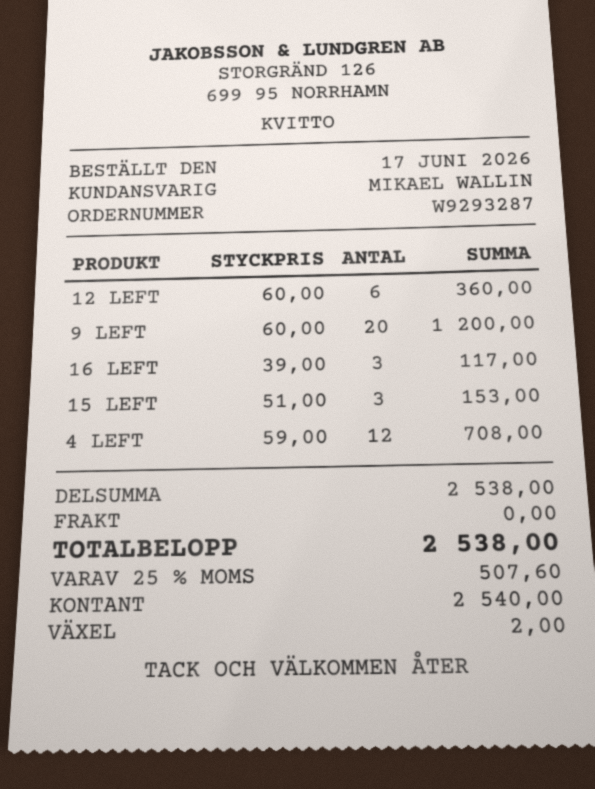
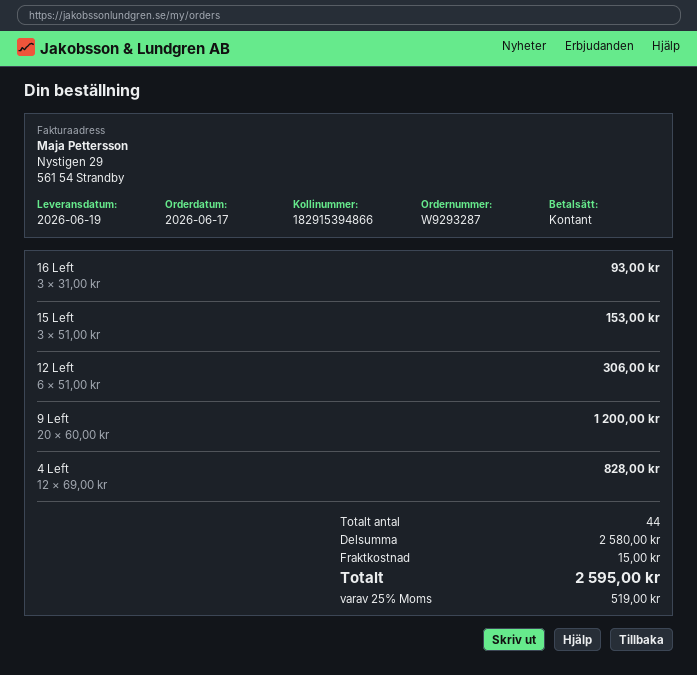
12 LEFT: 6 x 60.00 = 360.00 -> 6 x 51.00 = 306.00
16 LEFT: 3 x 39.00 = 117.00 -> 3 x 31.00 = 93.00
4 LEFT: 12 x 59.00 = 708.00 -> 12 x 69.00 = 828.00
subtotal: 2538.00 -> 2580.00
shipping: 0.00 -> 15.00
tax: 25% = 507.60 -> 25% = 519.00
total: 2538.00 -> 2595.00

